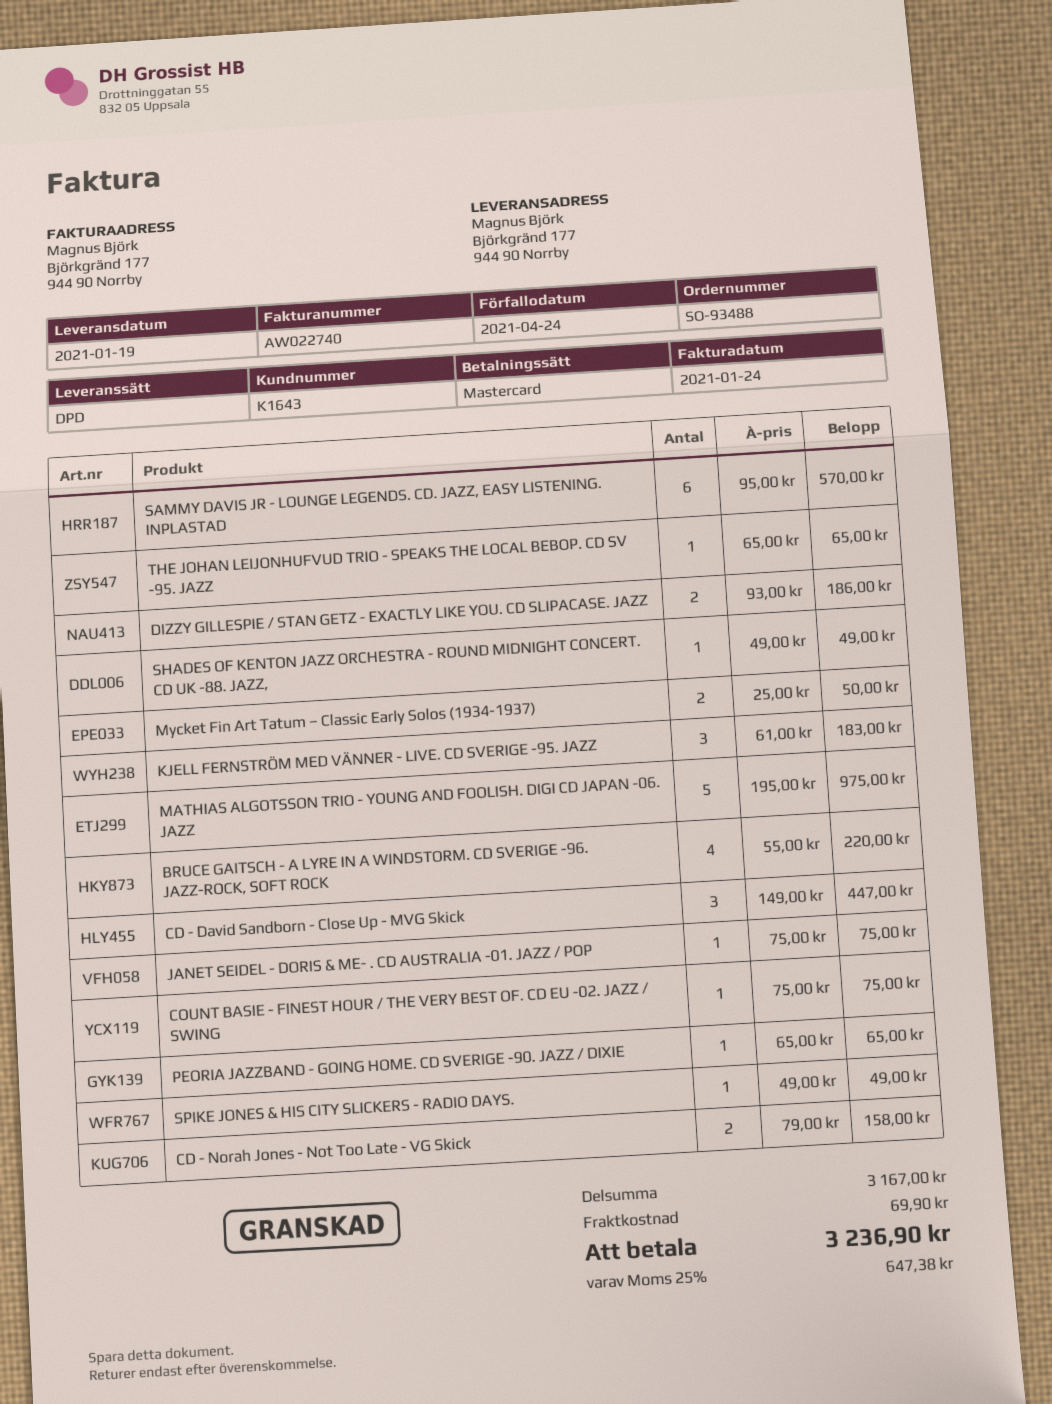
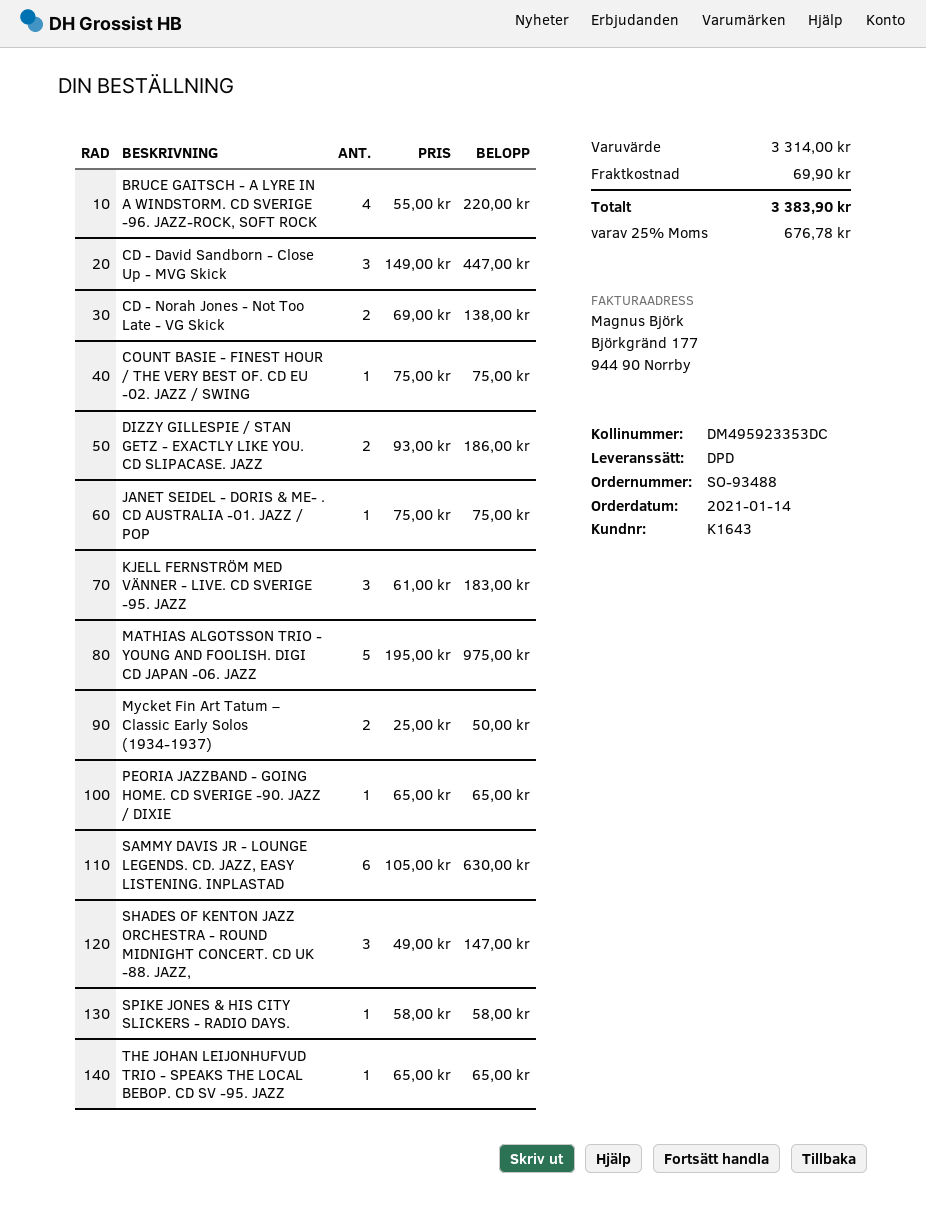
SAMMY DAVIS JR - LOUNGE LEGENDS. CD. JAZZ, EASY LISTENING. INPLASTAD: 6 x 95.00 = 570.00 -> 6 x 105.00 = 630.00
SHADES OF KENTON JAZZ ORCHESTRA - ROUND MIDNIGHT CONCERT. CD UK -88. JAZZ,: 1 x 49.00 = 49.00 -> 3 x 49.00 = 147.00
SPIKE JONES & HIS CITY SLICKERS - RADIO DAYS.: 1 x 49.00 = 49.00 -> 1 x 58.00 = 58.00
CD - Norah Jones - Not Too Late - VG Skick: 2 x 79.00 = 158.00 -> 2 x 69.00 = 138.00
subtotal: 3167.00 -> 3314.00
tax: 25% = 647.38 -> 25% = 676.78
total: 3236.90 -> 3383.90

